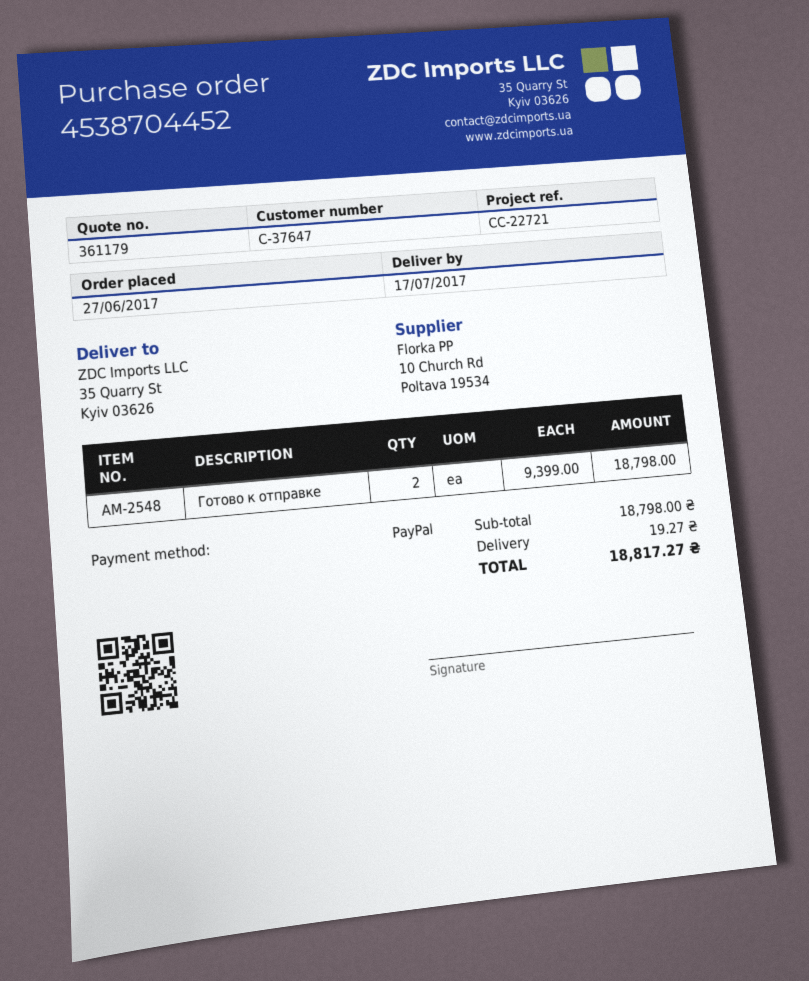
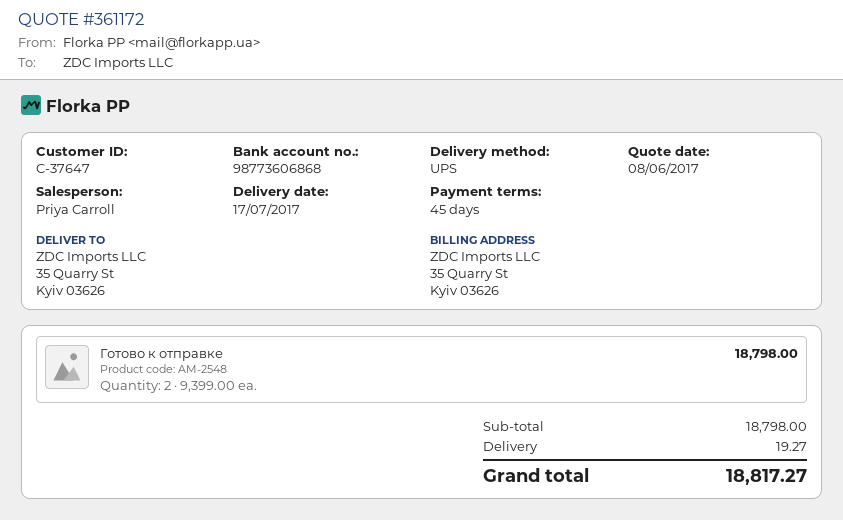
quote number: 361179 -> 361172

